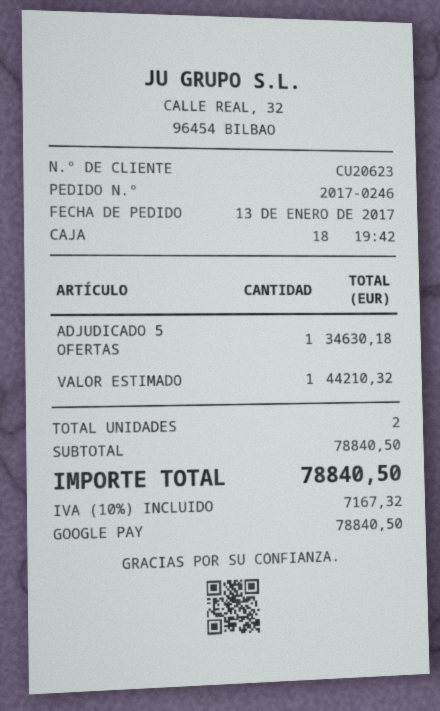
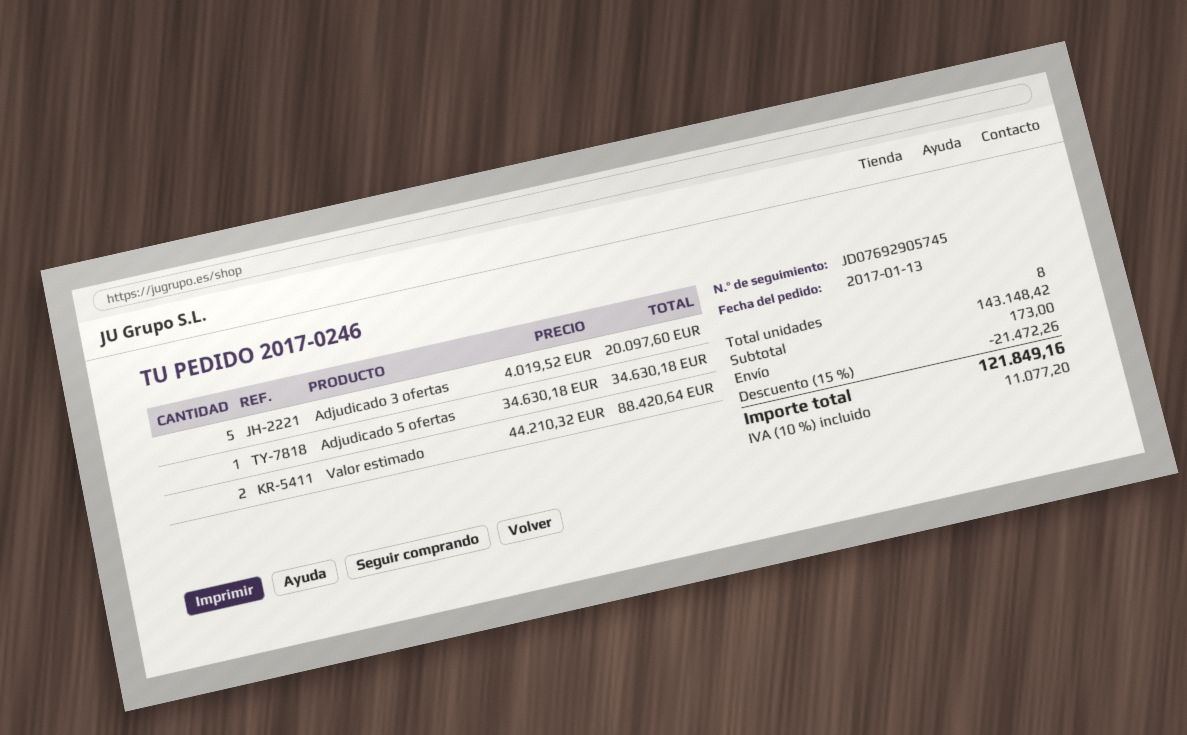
VALOR ESTIMADO: 1 for 44210.32 -> 2 for 88420.64
Adjudicado 3 ofertas: none -> 5 for 20097.60
total quantity: 2 -> 8
subtotal: 78840.50 -> 143148.42
discount: none -> 15% = 21472.26
shipping: none -> 173.00
tax: 10% = 7167.32 -> 10% = 11077.20
total: 78840.50 -> 121849.16

